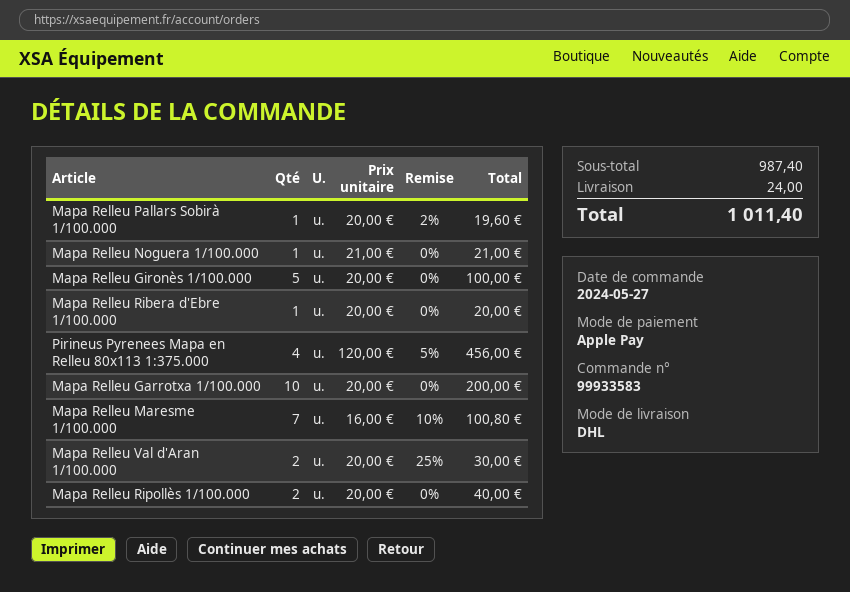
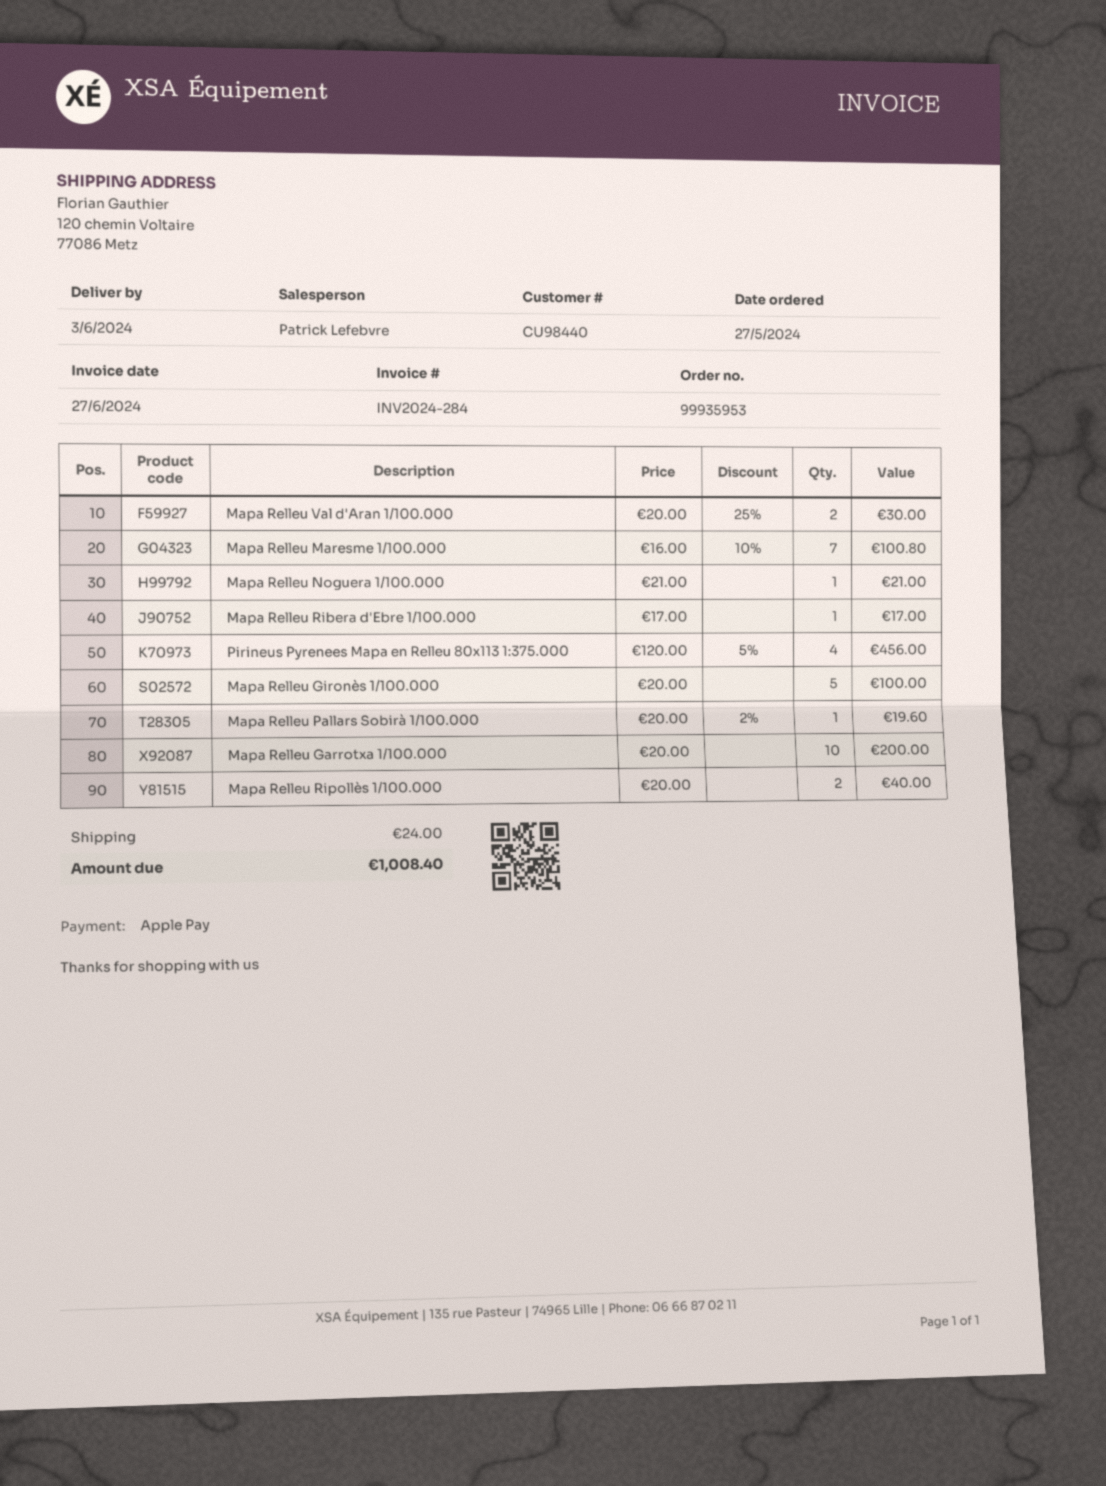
order number: 99933583 -> 99935953
Mapa Relleu Ribera d'Ebre 1/100.000: 1 x 20.00 = 20.00 -> 1 x 17.00 = 17.00
total: 1011.40 -> 1008.40

